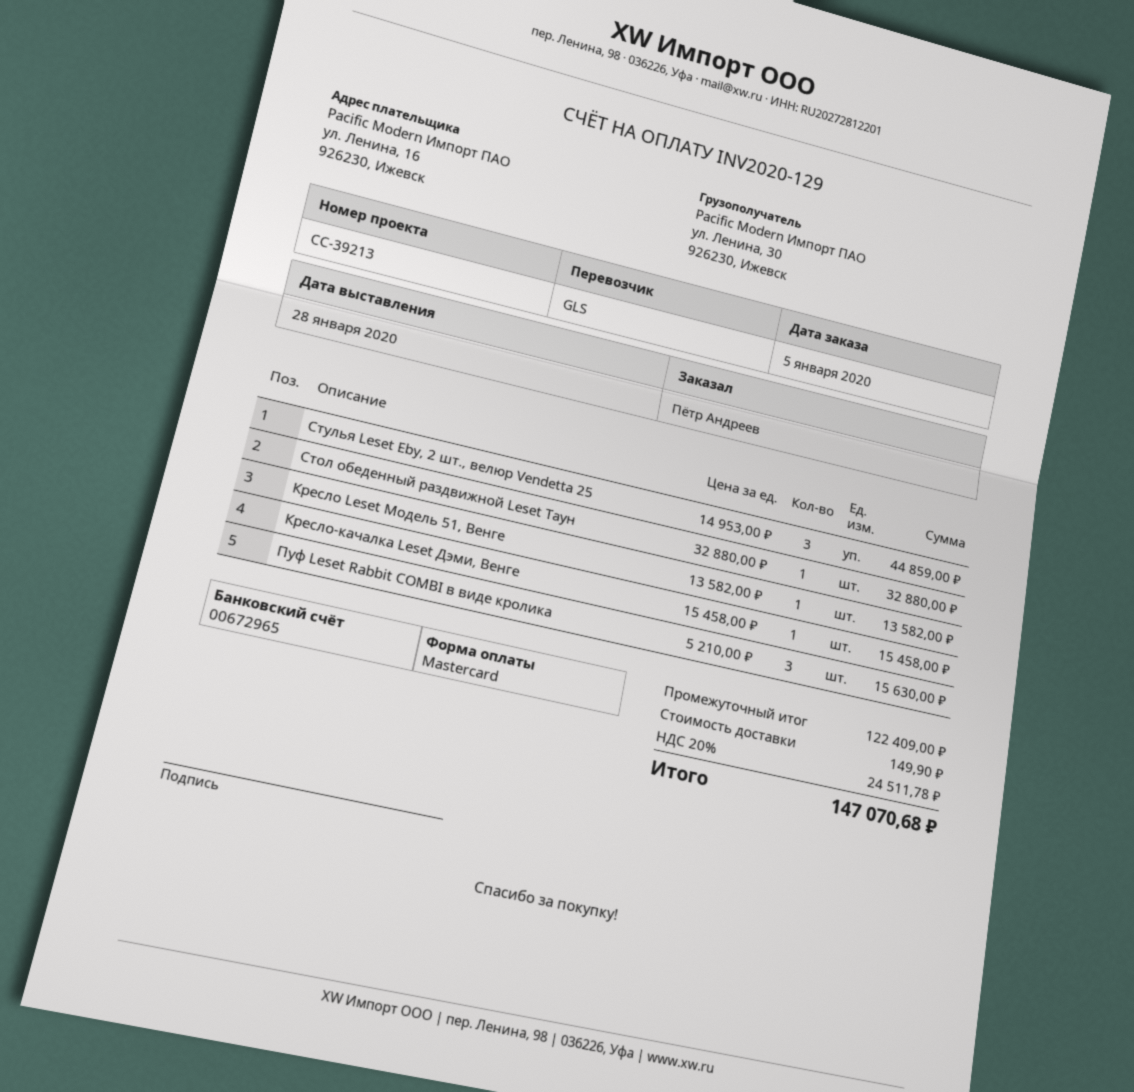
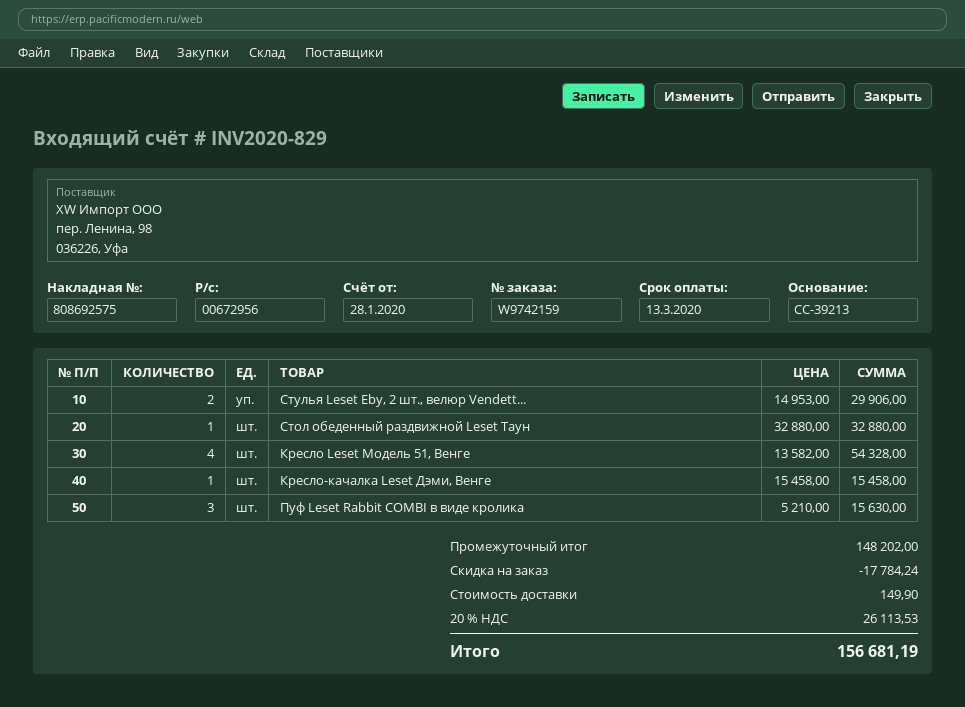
invoice number: INV2020-129 -> INV2020-829
bank account: 00672965 -> 00672956
Стулья Leset Eby, 2 шт., велюр Vendetta 25: 3 x 14953.00 = 44859.00 -> 2 x 14953.00 = 29906.00
Кресло Leset Модель 51, Венге: 1 x 13582.00 = 13582.00 -> 4 x 13582.00 = 54328.00
subtotal: 122409.00 -> 148202.00
discount: none -> 17784.24
tax: 20% = 24511.78 -> 20% = 26113.53
total: 147070.68 -> 156681.19

